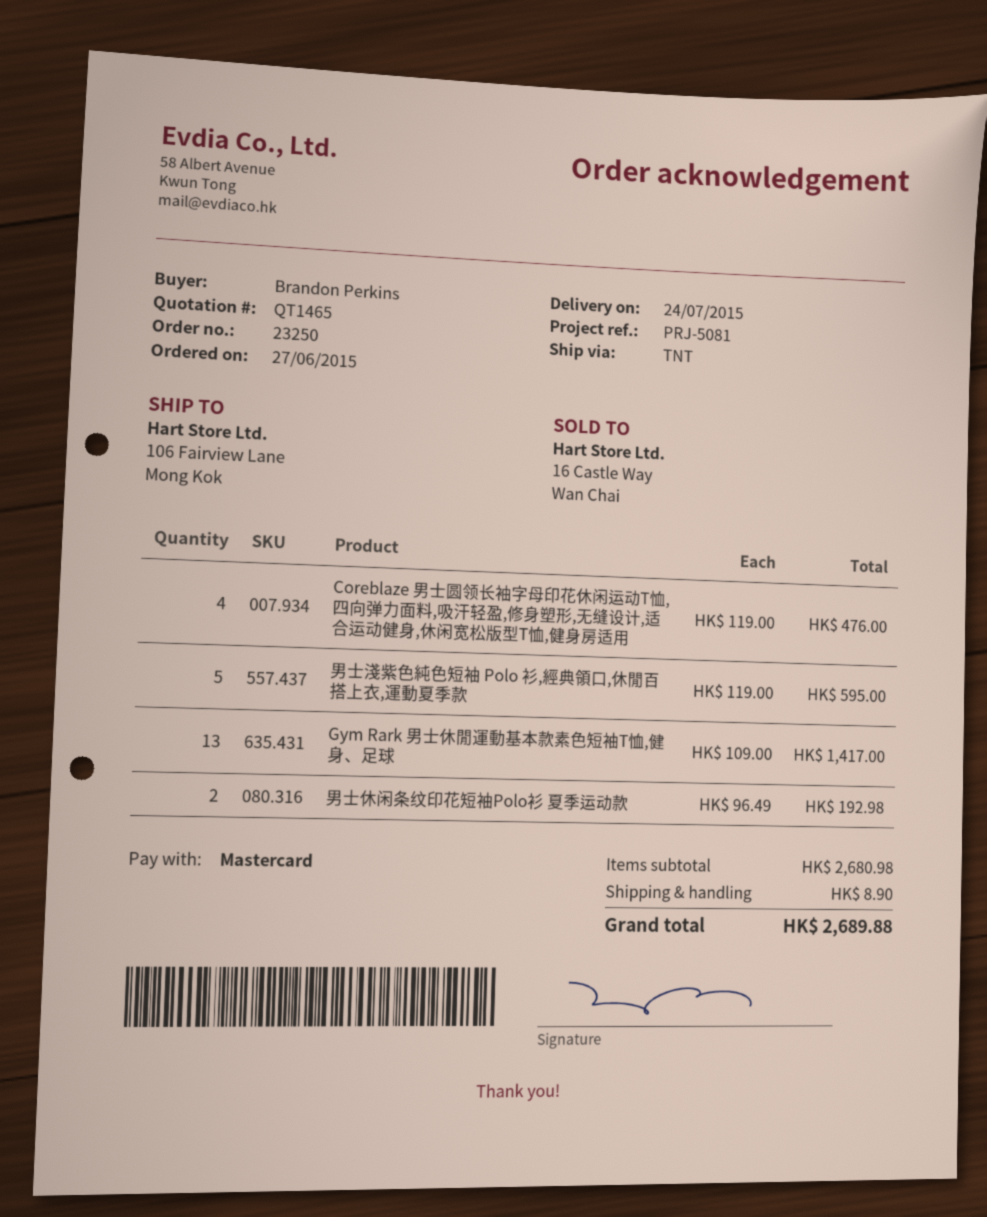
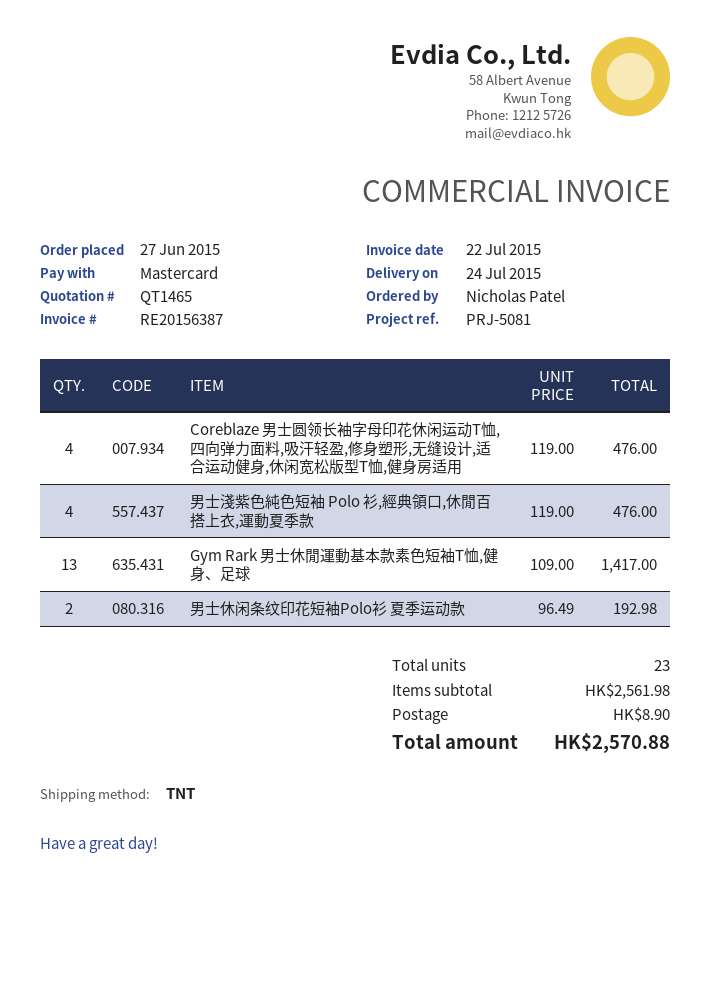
ordered by: Brandon Perkins -> Nicholas Patel
男士淺紫色純色短袖 Polo 衫,經典領口,休閒百搭上衣,運動夏季款: 5 x 119.00 = 595.00 -> 4 x 119.00 = 476.00
subtotal: 2680.98 -> 2561.98
total: 2689.88 -> 2570.88

